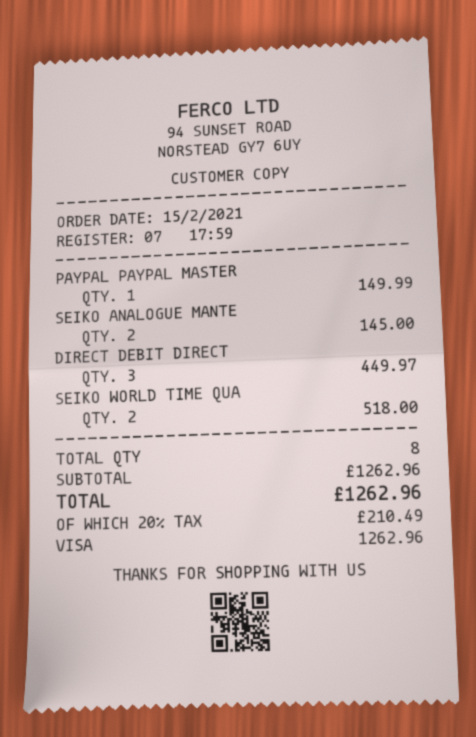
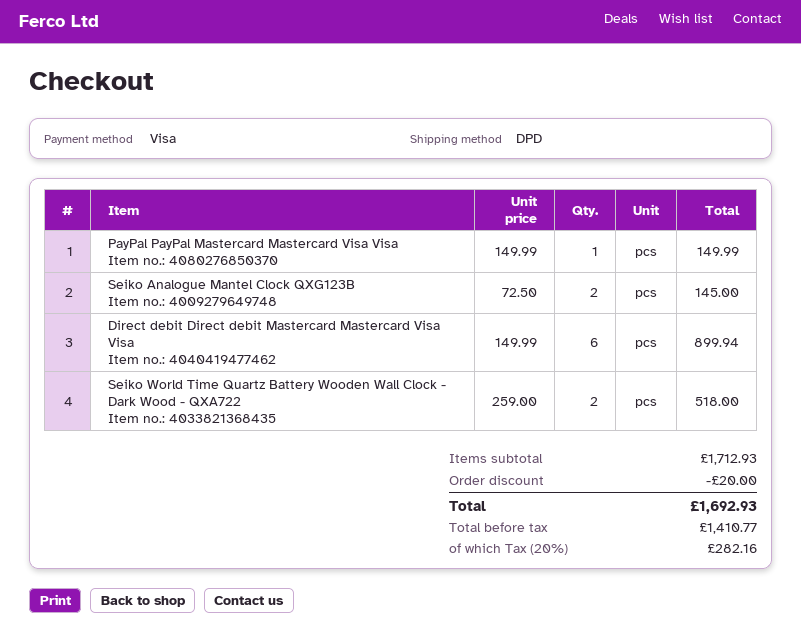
DIRECT DEBIT DIRECT: 3 for 449.97 -> 6 for 899.94
subtotal: 1262.96 -> 1712.93
discount: none -> 20.00
tax: 20% = 210.49 -> 20% = 282.16
total: 1262.96 -> 1692.93

